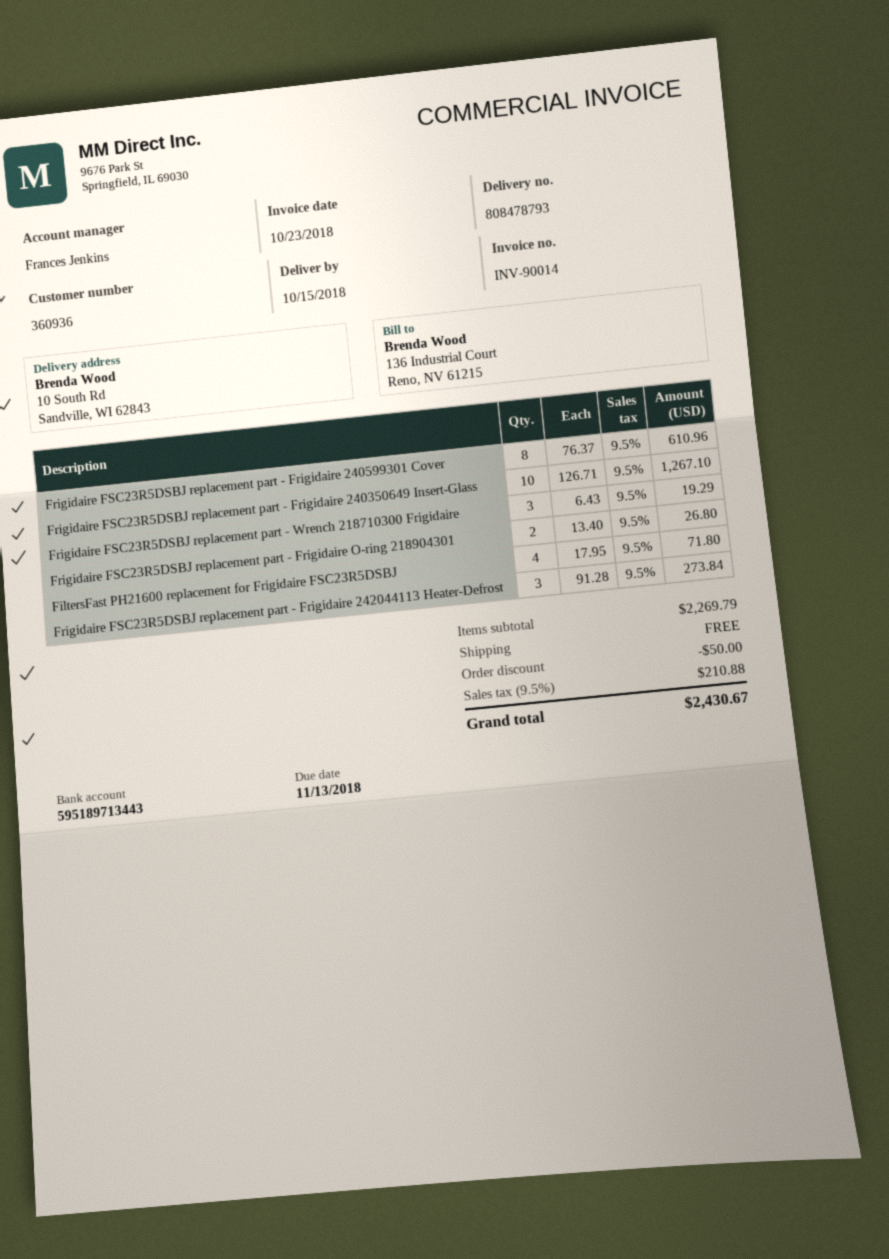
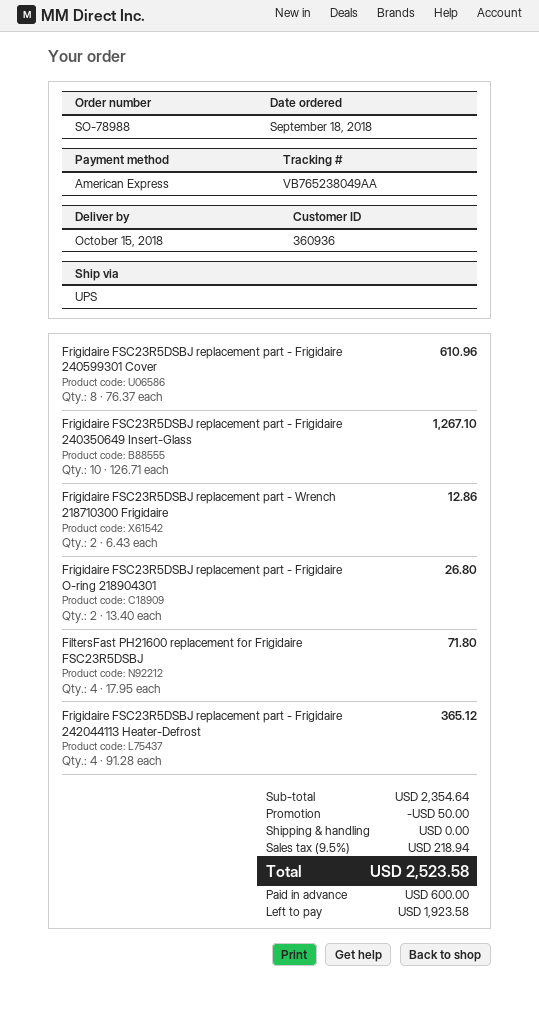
Frigidaire FSC23R5DSBJ replacement part - Wrench 218710300 Frigidaire: 3 x 6.43 = 19.29 -> 2 x 6.43 = 12.86
Frigidaire FSC23R5DSBJ replacement part - Frigidaire 242044113 Heater-Defrost: 3 x 91.28 = 273.84 -> 4 x 91.28 = 365.12
subtotal: 2269.79 -> 2354.64
tax: 9.5% = 210.88 -> 9.5% = 218.94
total: 2430.67 -> 2523.58

